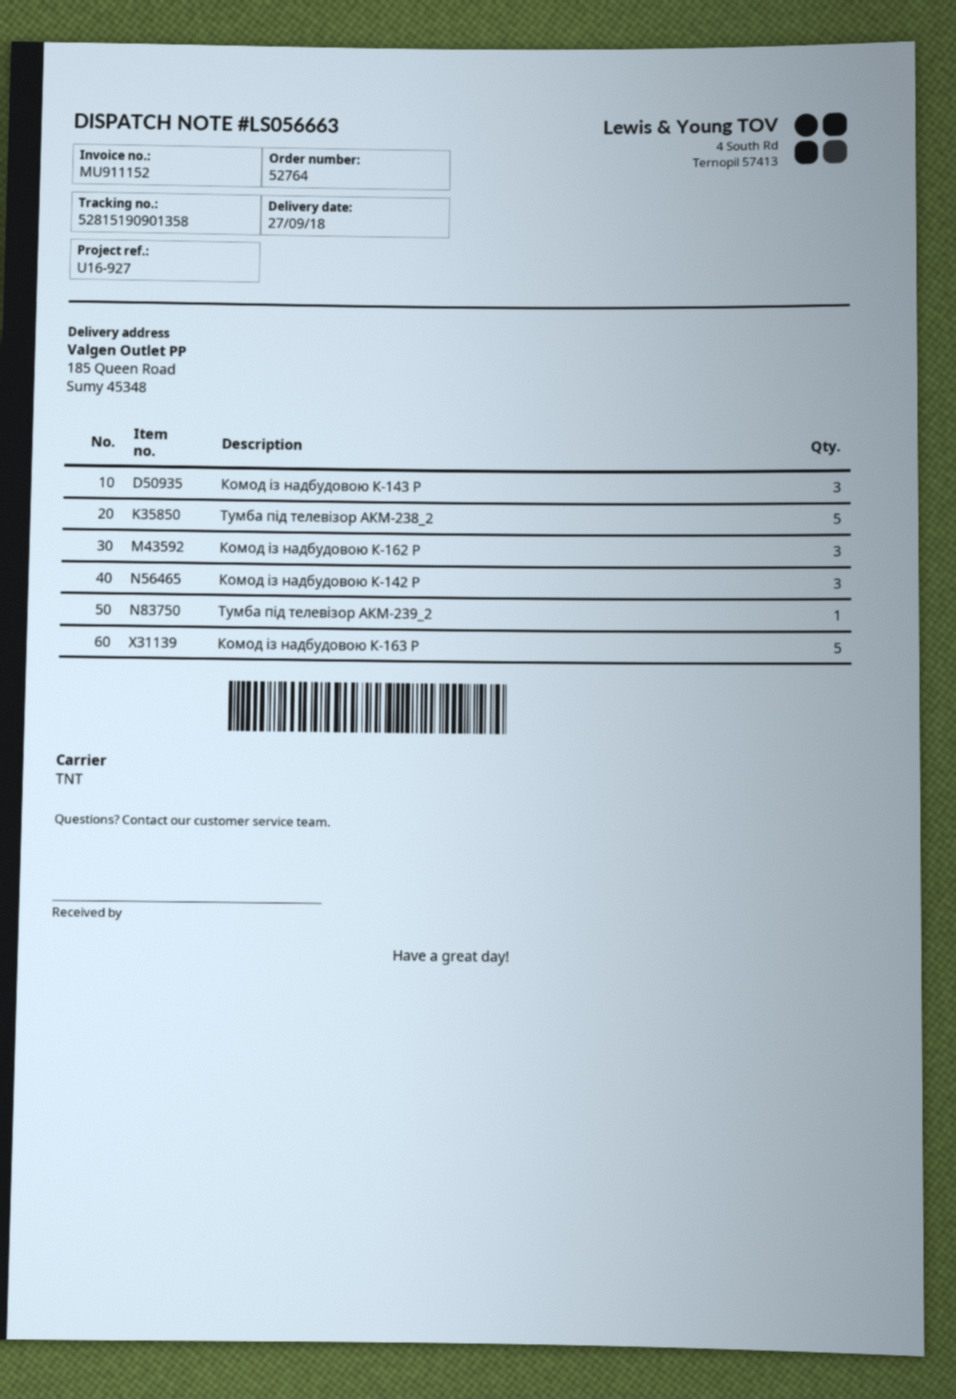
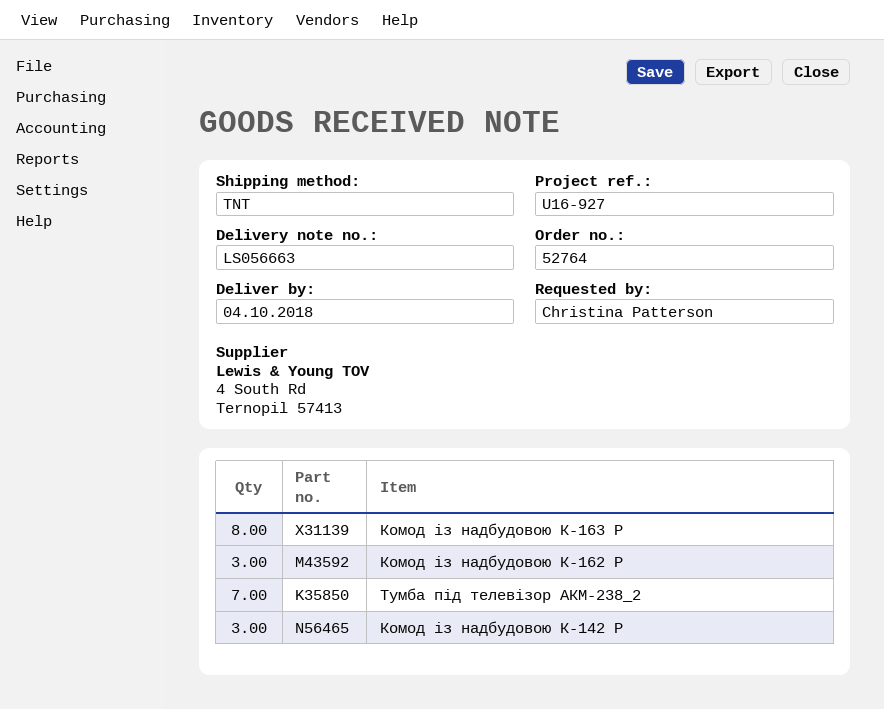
delivery date: 2018-09-27 -> 2018-10-04
Комод із надбудовою К-143 Р: 3 -> none
Тумба під телевізор АКМ-238_2: 5 -> 7
Тумба під телевізор АКМ-239_2: 1 -> none
Комод із надбудовою К-163 Р: 5 -> 8

